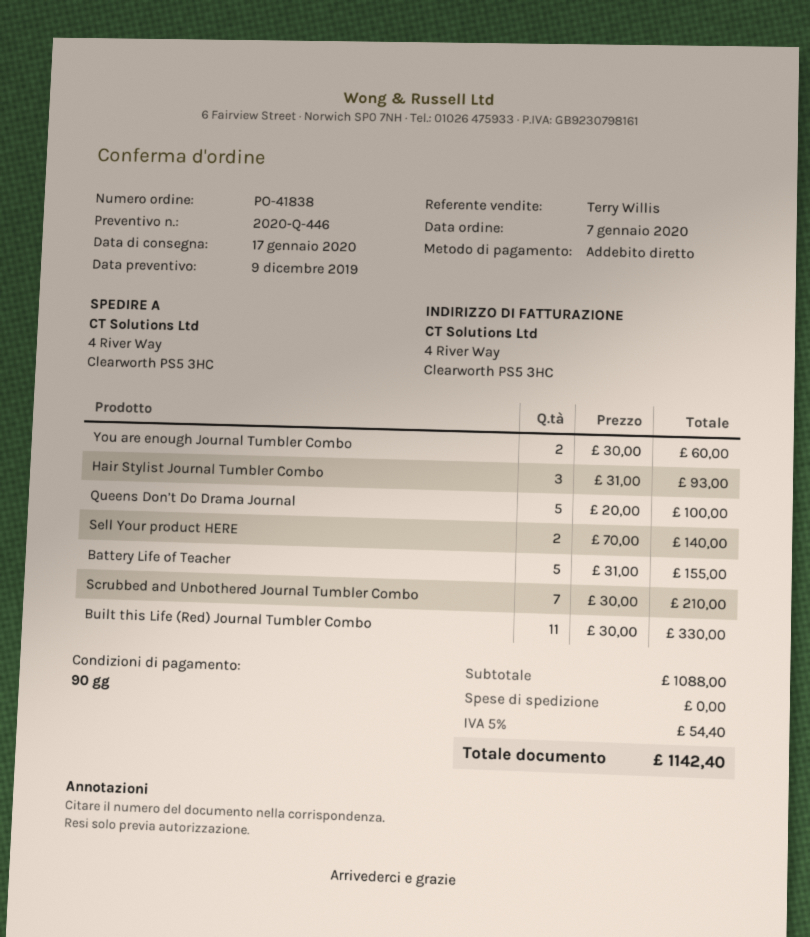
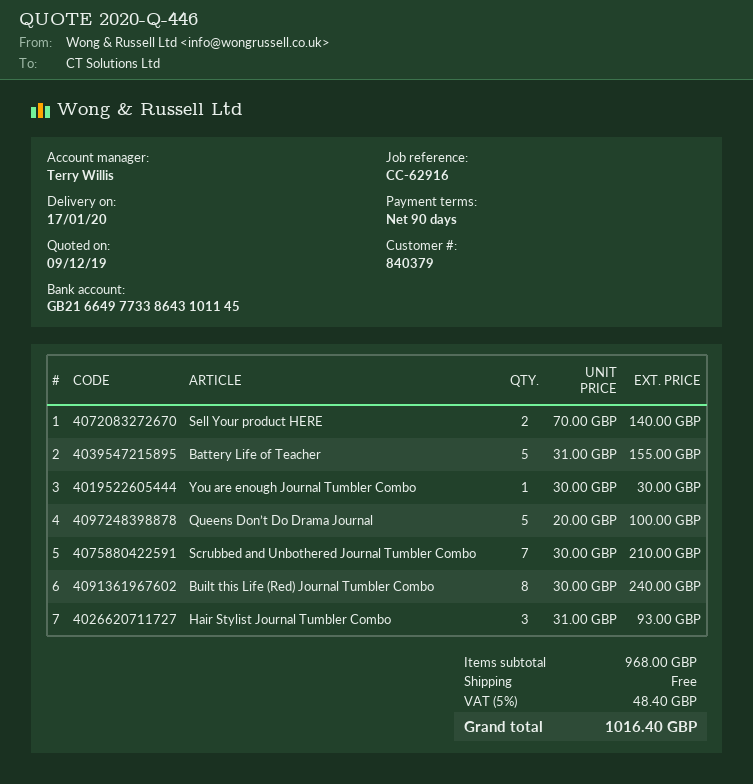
You are enough Journal Tumbler Combo: 2 x 30.00 = 60.00 -> 1 x 30.00 = 30.00
Built this Life (Red) Journal Tumbler Combo: 11 x 30.00 = 330.00 -> 8 x 30.00 = 240.00
subtotal: 1088.00 -> 968.00
tax: 5% = 54.40 -> 5% = 48.40
total: 1142.40 -> 1016.40

